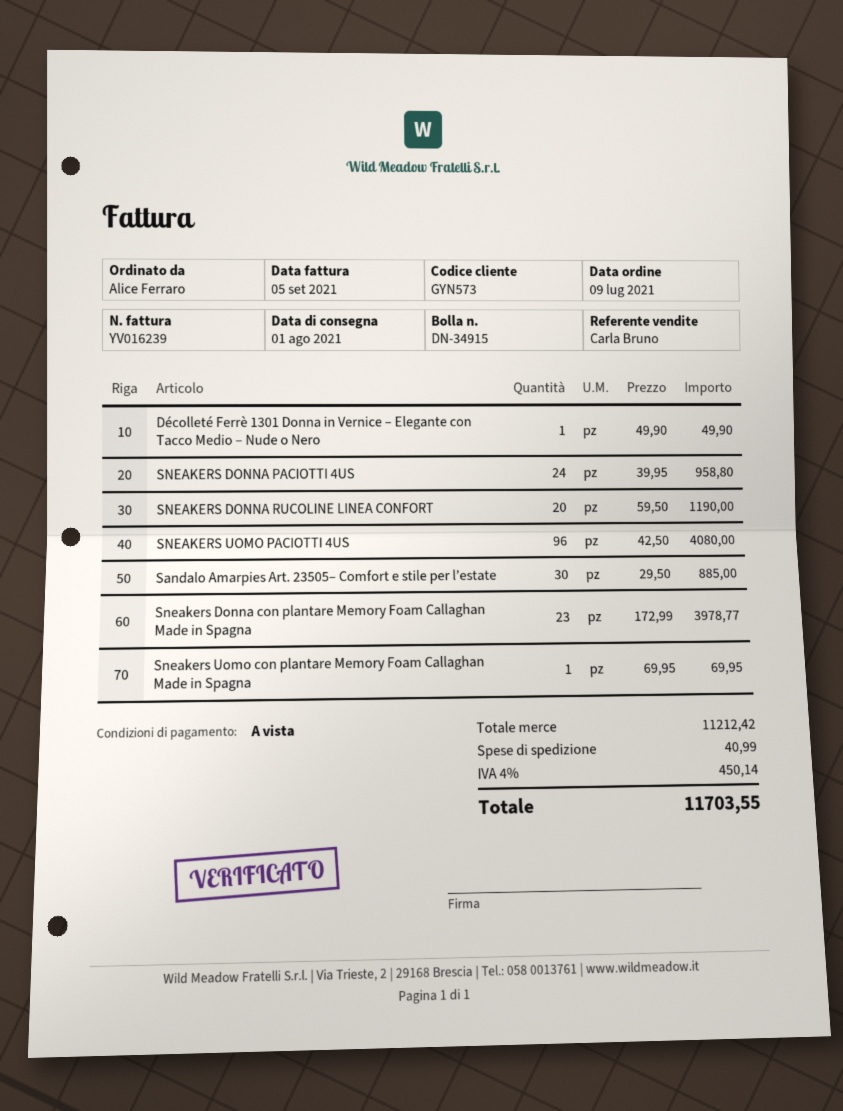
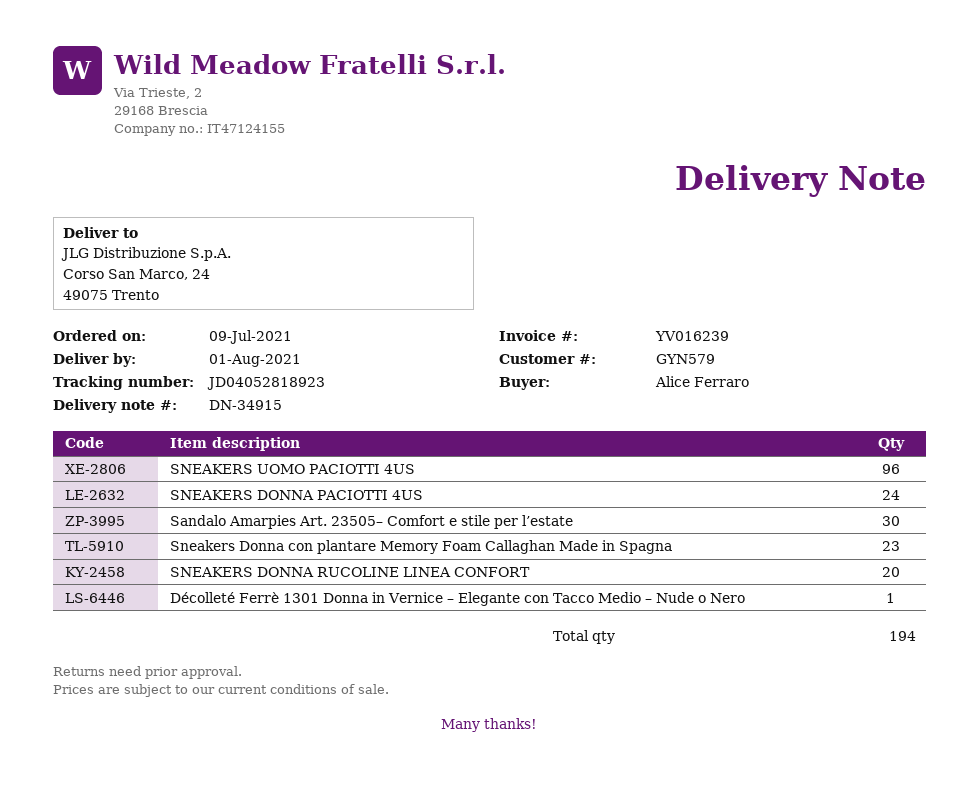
customer number: GYN573 -> GYN579
Sneakers Uomo con plantare Memory Foam Callaghan Made in Spagna: 1 -> none

